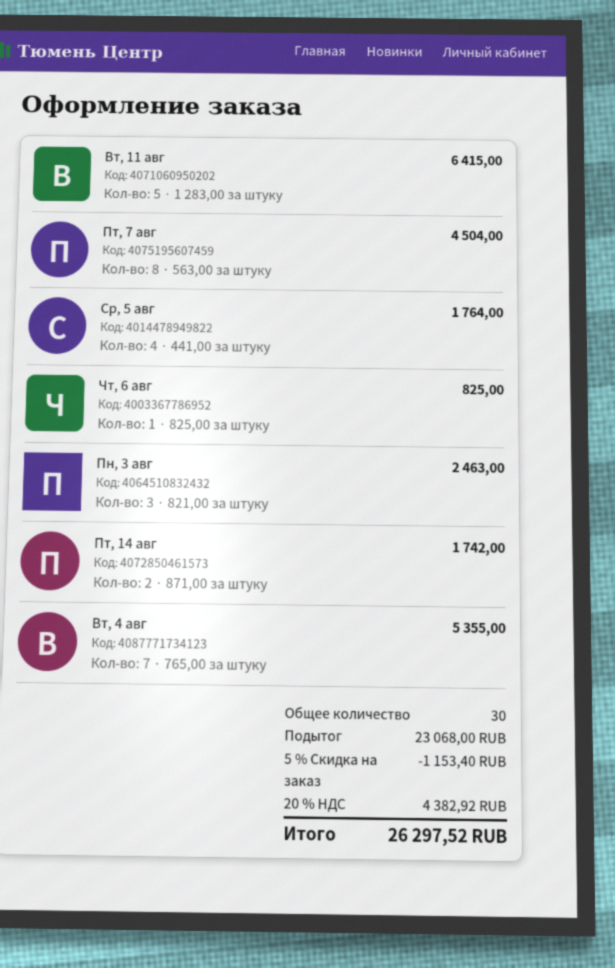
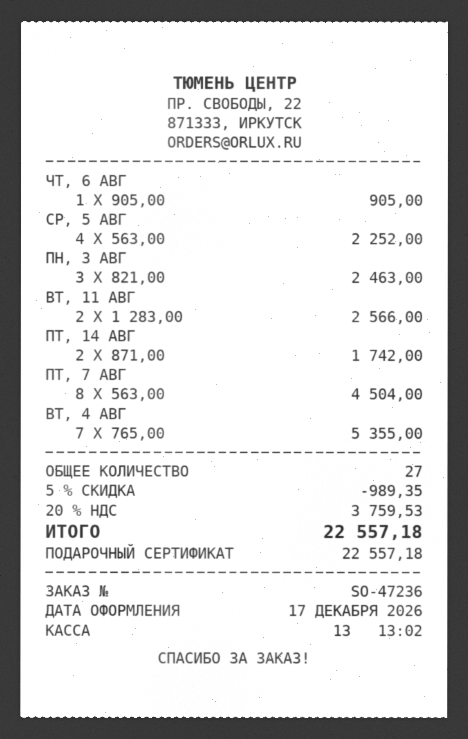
Вт, 11 авг: 5 x 1283.00 = 6415.00 -> 2 x 1283.00 = 2566.00
Ср, 5 авг: 4 x 441.00 = 1764.00 -> 4 x 563.00 = 2252.00
Чт, 6 авг: 1 x 825.00 = 825.00 -> 1 x 905.00 = 905.00
total quantity: 30 -> 27
discount: 5% = 1153.40 -> 5% = 989.35
tax: 20% = 4382.92 -> 20% = 3759.53
total: 26297.52 -> 22557.18

